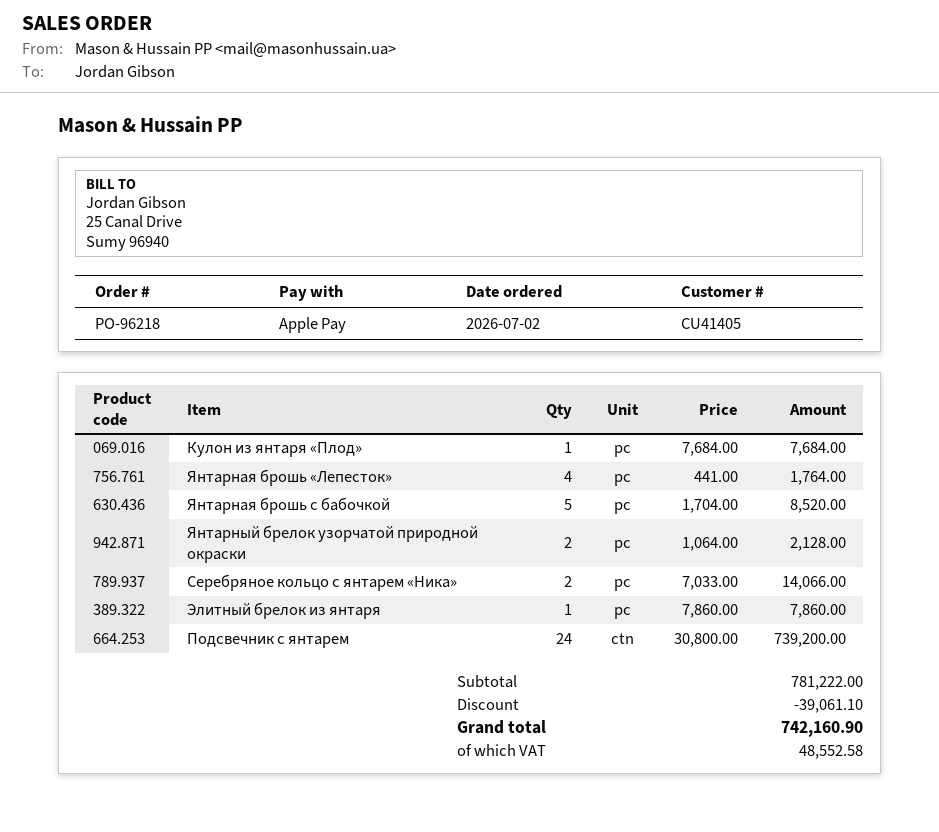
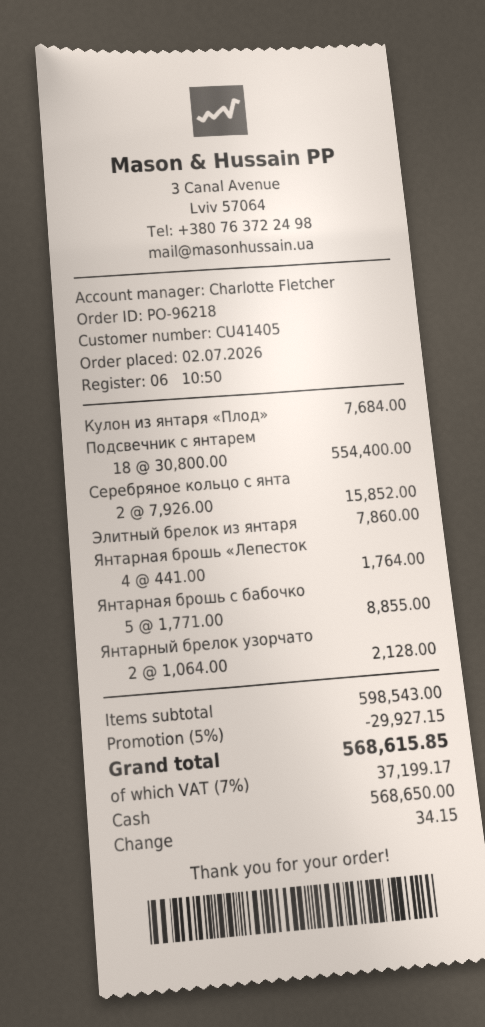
payment method: Apple Pay -> cash
Янтарная брошь с бабочкой: 5 x 1704.00 = 8520.00 -> 5 x 1771.00 = 8855.00
Серебряное кольцо с янтарем «Ника»: 2 x 7033.00 = 14066.00 -> 2 x 7926.00 = 15852.00
Подсвечник с янтарем: 24 x 30800.00 = 739200.00 -> 18 x 30800.00 = 554400.00
subtotal: 781222.00 -> 598543.00
discount: 39061.10 -> 29927.15
tax: 48552.58 -> 37199.17
total: 742160.90 -> 568615.85

